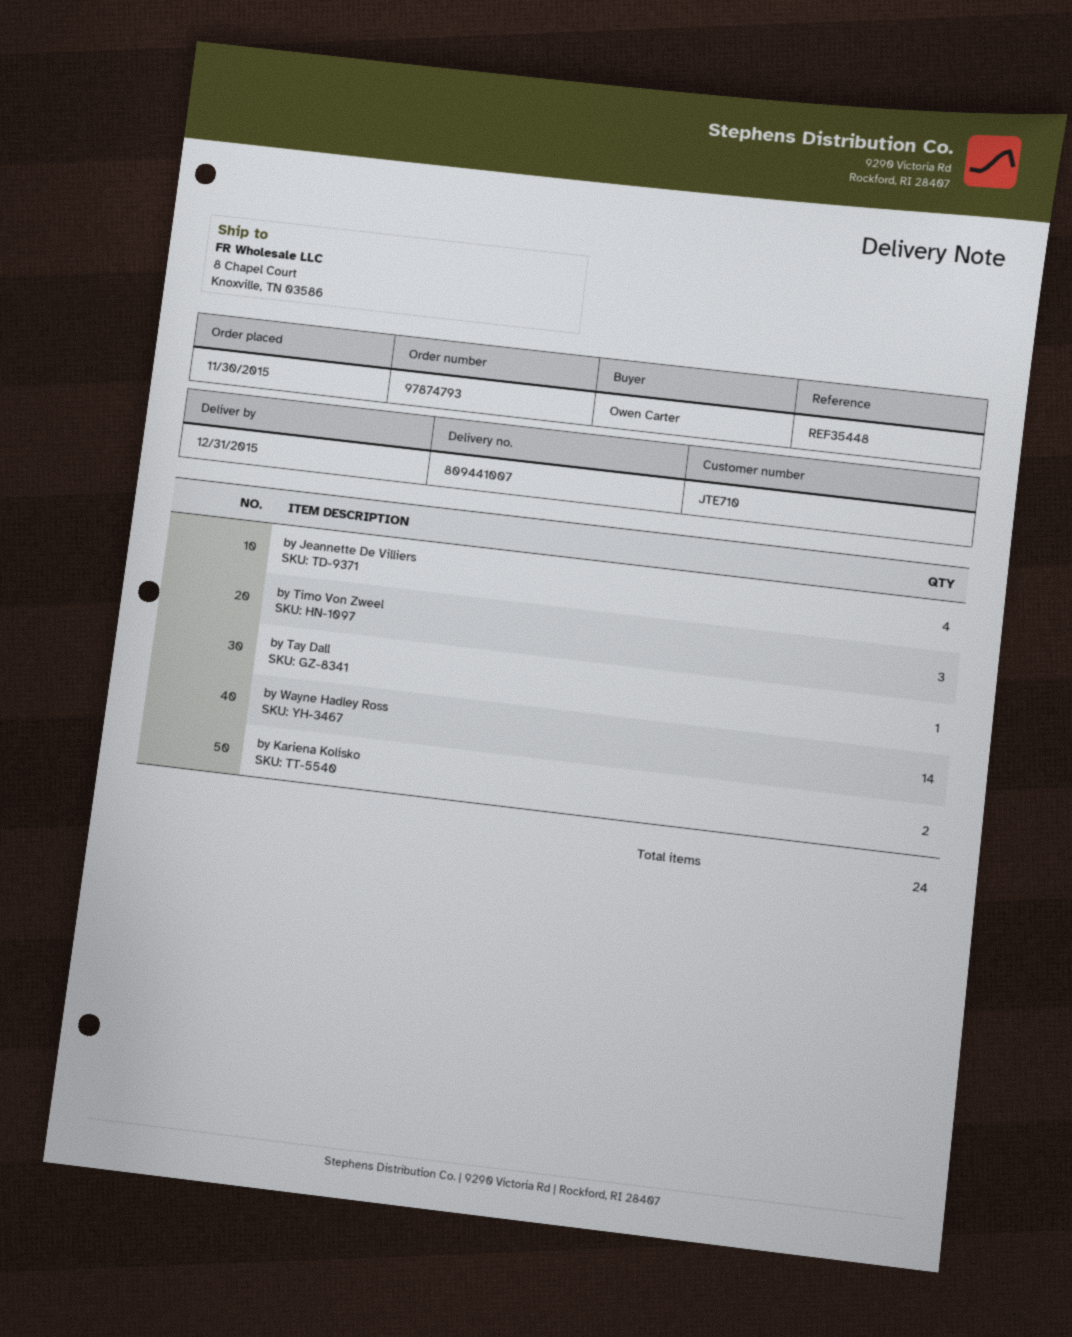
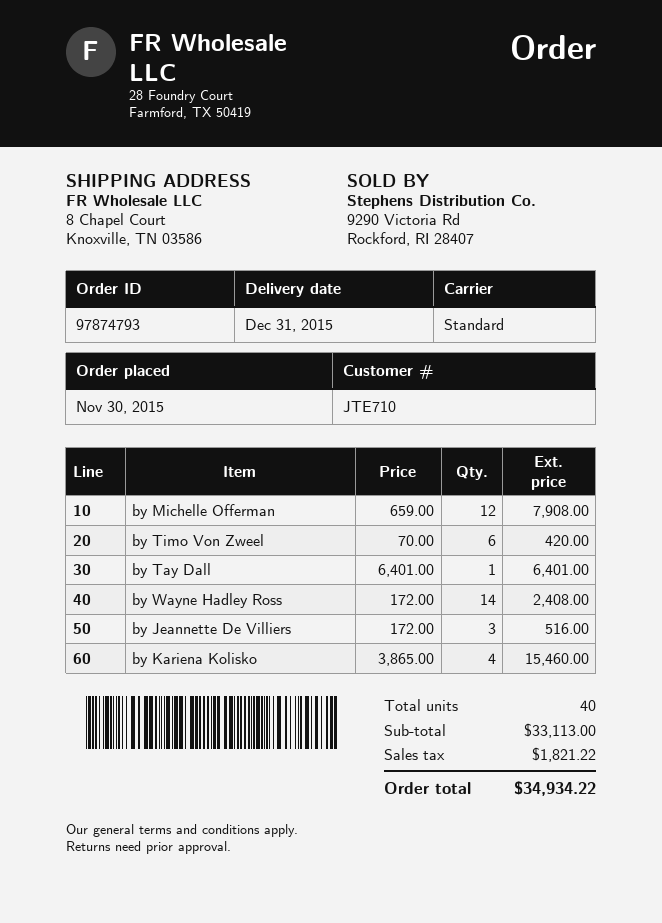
by Jeannette De Villiers: 4 -> 3
by Timo Von Zweel: 3 -> 6
by Kariena Kolisko: 2 -> 4
by Michelle Offerman: none -> 12
total quantity: 24 -> 40

